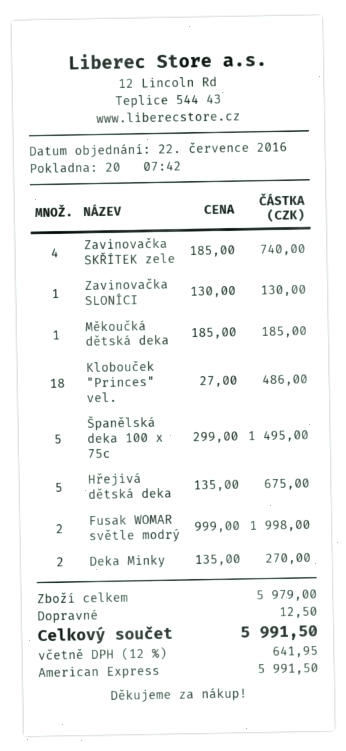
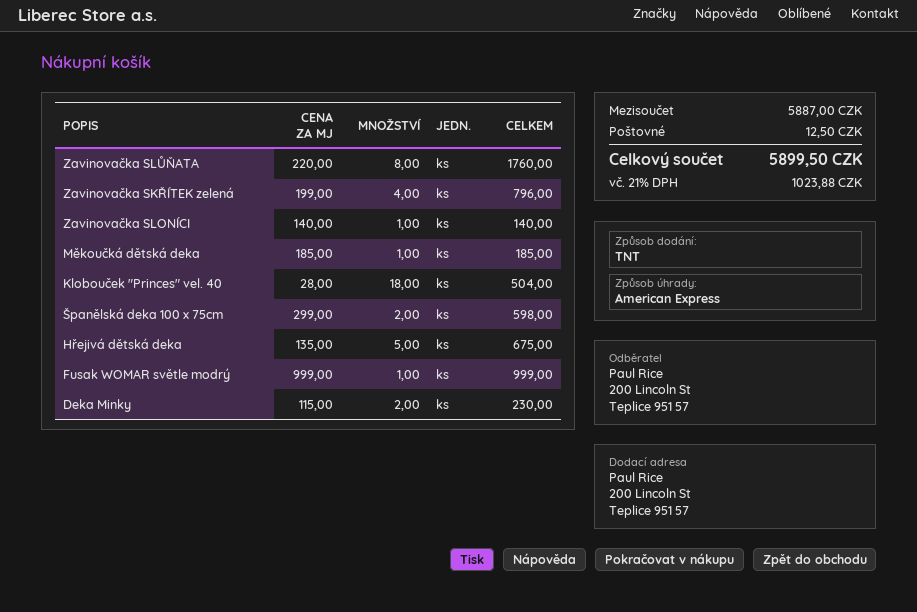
Zavinovačka SKŘÍTEK zele: 4 x 185.00 = 740.00 -> 4 x 199.00 = 796.00
Zavinovačka SLONÍCI: 1 x 130.00 = 130.00 -> 1 x 140.00 = 140.00
Klobouček "Princes" vel.: 18 x 27.00 = 486.00 -> 18 x 28.00 = 504.00
Španělská deka 100 x 75c: 5 x 299.00 = 1495.00 -> 2 x 299.00 = 598.00
Fusak WOMAR světle modrý: 2 x 999.00 = 1998.00 -> 1 x 999.00 = 999.00
Deka Minky: 2 x 135.00 = 270.00 -> 2 x 115.00 = 230.00
Zavinovačka SLŮŇATA: none -> 8 x 220.00 = 1760.00
subtotal: 5979.00 -> 5887.00
tax: 12% = 641.95 -> 21% = 1023.88
total: 5991.50 -> 5899.50

